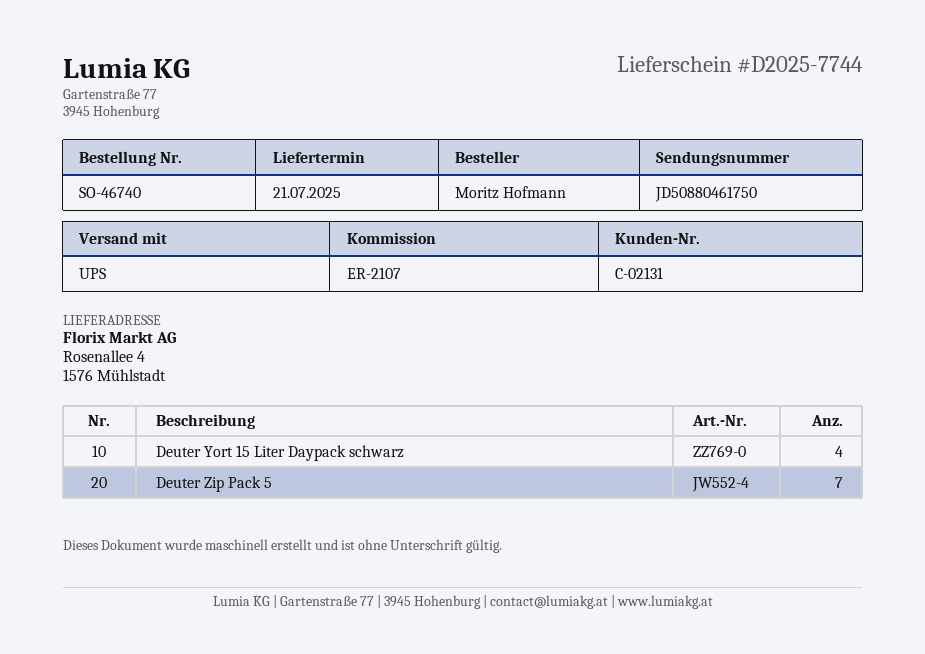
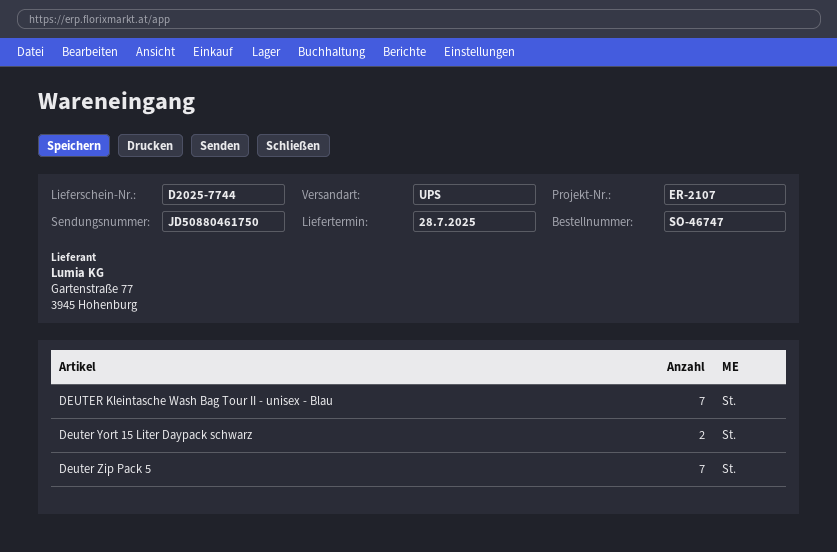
order number: SO-46740 -> SO-46747
delivery date: 2025-07-21 -> 2025-07-28
Deuter Yort 15 Liter Daypack schwarz: 4 -> 2
DEUTER Kleintasche Wash Bag Tour II - unisex - Blau: none -> 7

